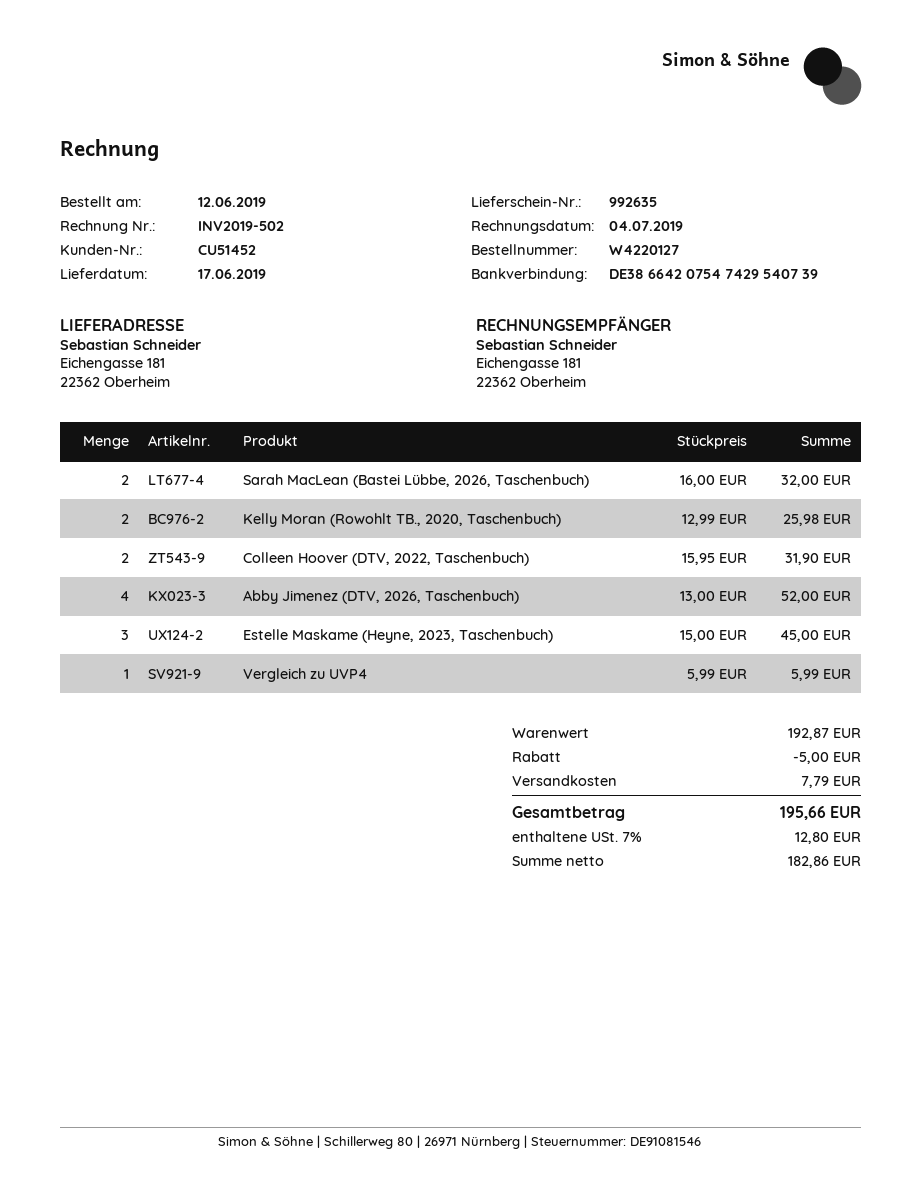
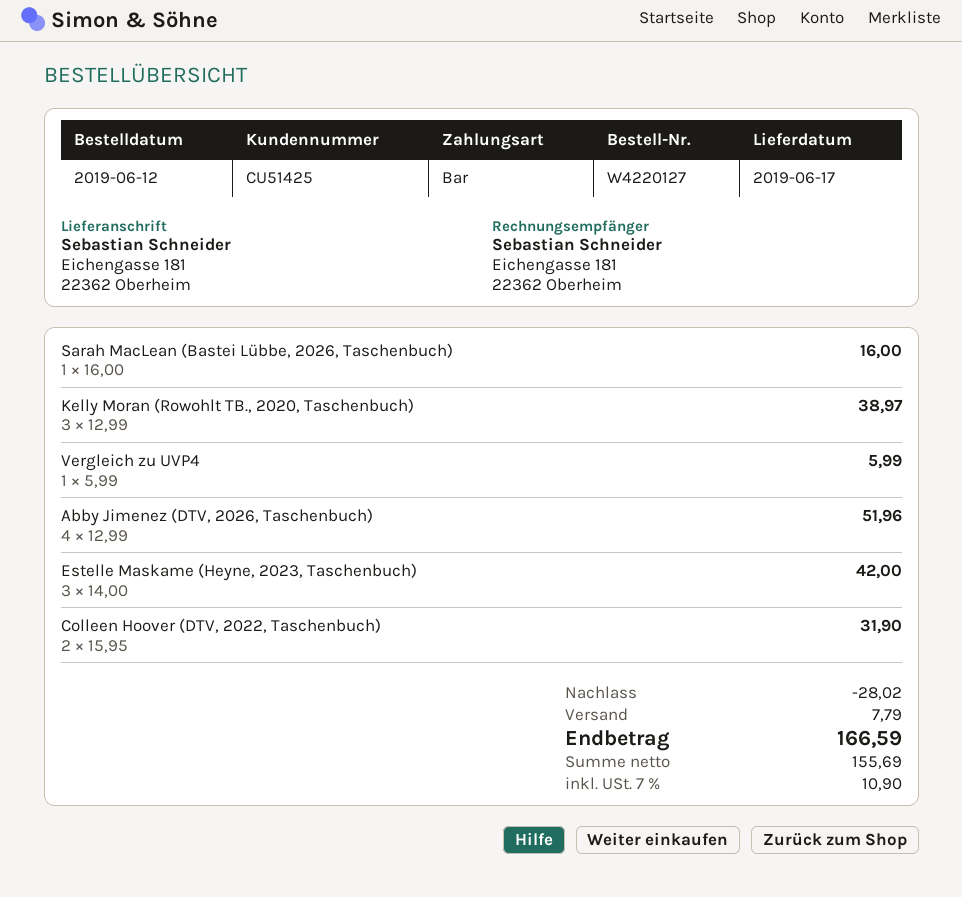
customer number: CU51452 -> CU51425
Sarah MacLean (Bastei Lübbe, 2026, Taschenbuch): 2 x 16.00 = 32.00 -> 1 x 16.00 = 16.00
Kelly Moran (Rowohlt TB., 2020, Taschenbuch): 2 x 12.99 = 25.98 -> 3 x 12.99 = 38.97
Abby Jimenez (DTV, 2026, Taschenbuch): 4 x 13.00 = 52.00 -> 4 x 12.99 = 51.96
Estelle Maskame (Heyne, 2023, Taschenbuch): 3 x 15.00 = 45.00 -> 3 x 14.00 = 42.00
discount: 5.00 -> 28.02
net: 182.86 -> 155.69
tax: 7% = 12.80 -> 7% = 10.90
total: 195.66 -> 166.59

